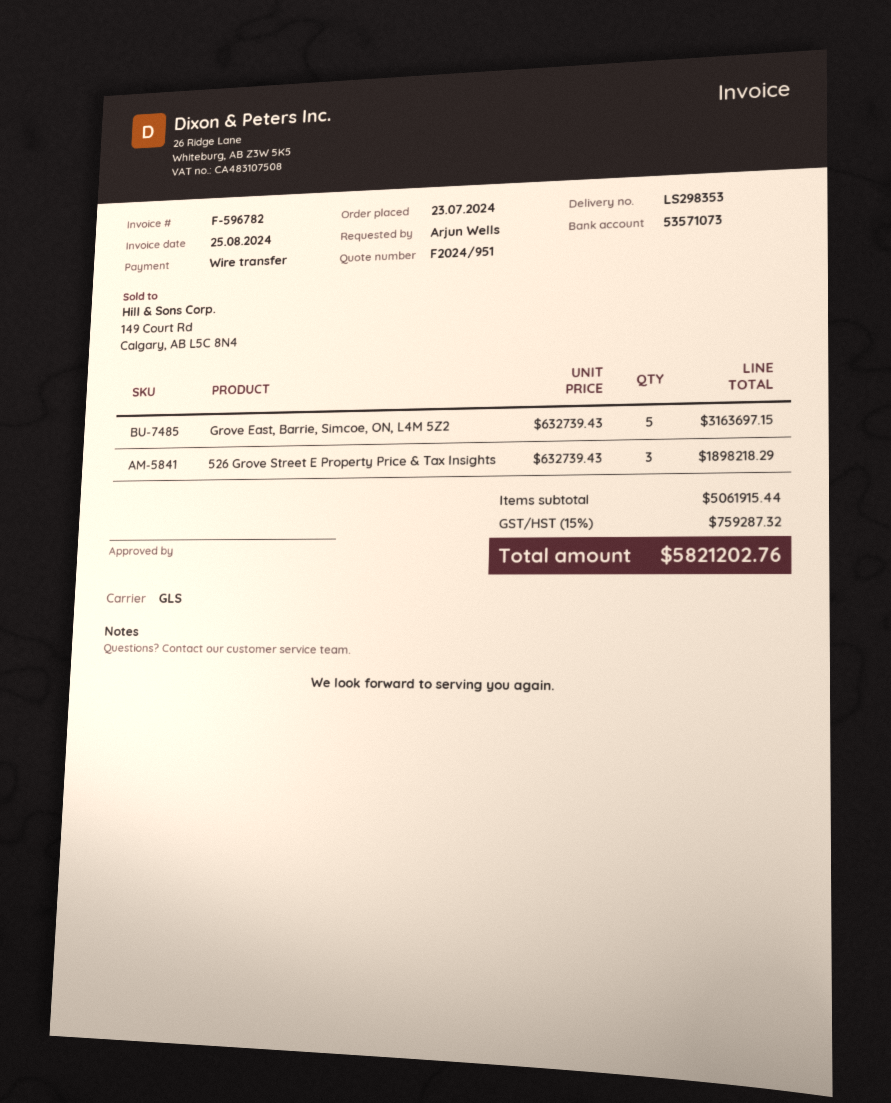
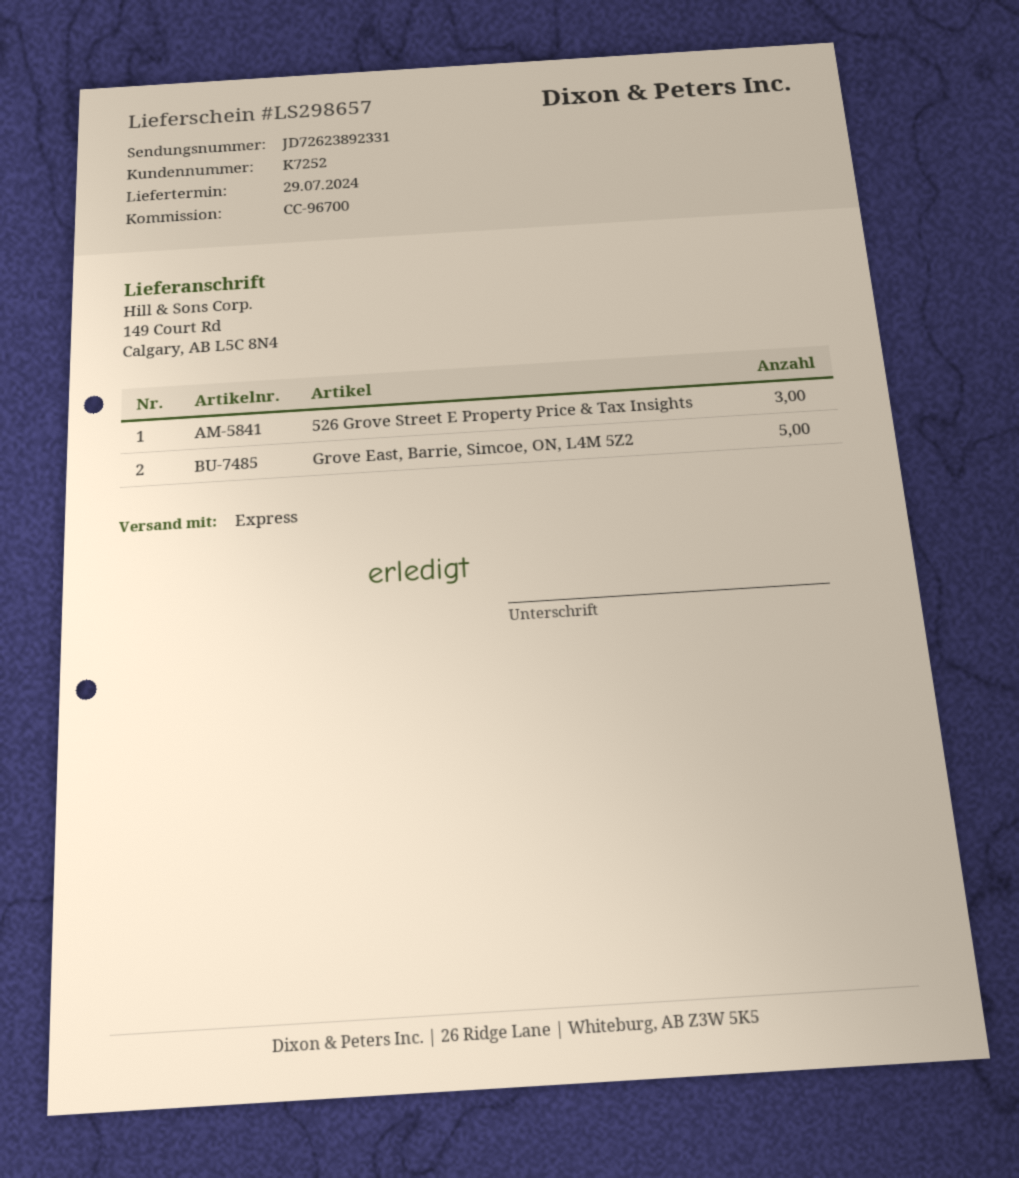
delivery note number: LS298353 -> LS298657
shipping method: GLS -> express

